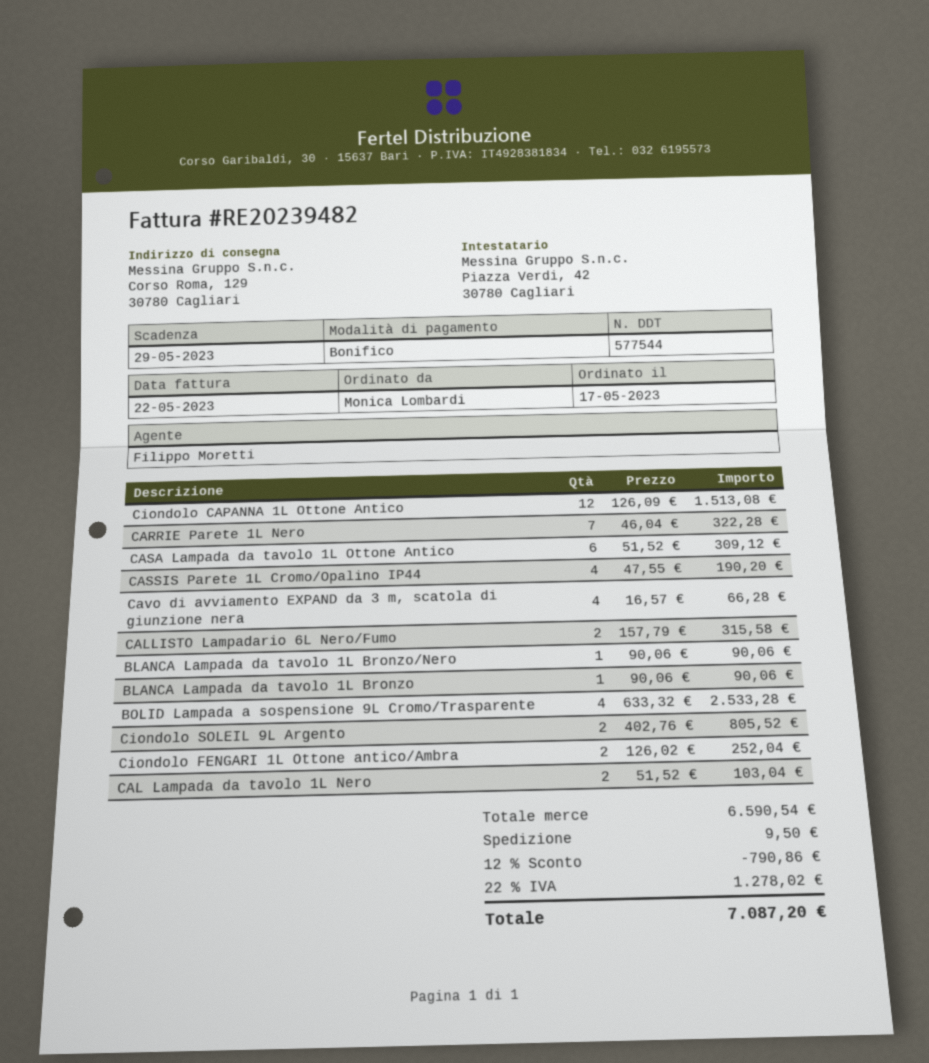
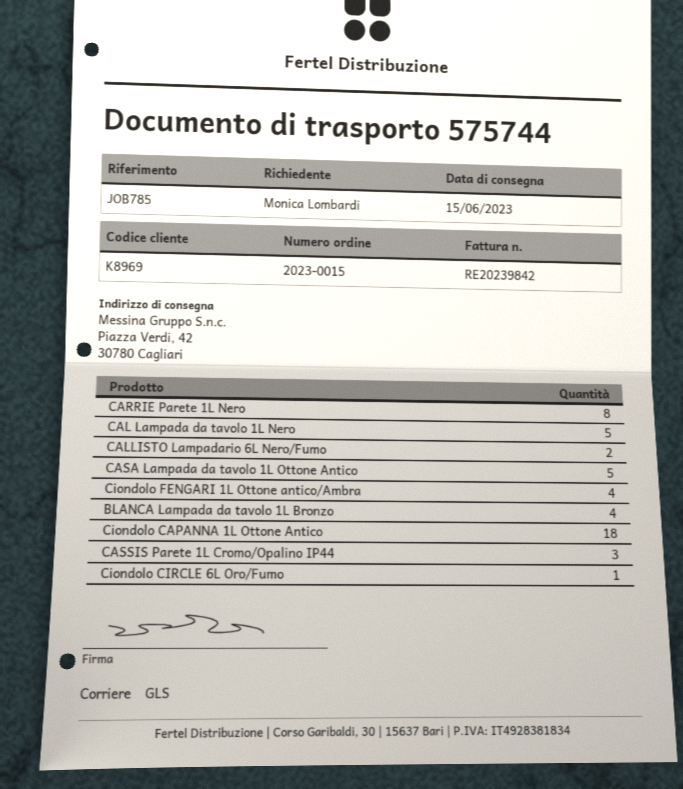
delivery note number: 577544 -> 575744
invoice number: RE20239482 -> RE20239842
ship to: Corso Roma, 129, 30780 Cagliari -> Piazza Verdi, 42, 30780 Cagliari
Ciondolo CAPANNA 1L Ottone Antico: 12 -> 18
CARRIE Parete 1L Nero: 7 -> 8
CASA Lampada da tavolo 1L Ottone Antico: 6 -> 5
CASSIS Parete 1L Cromo/Opalino IP44: 4 -> 3
Cavo di avviamento EXPAND da 3 m, scatola di giunzione nera: 4 -> none
BLANCA Lampada da tavolo 1L Bronzo/Nero: 1 -> none
BLANCA Lampada da tavolo 1L Bronzo: 1 -> 4
BOLID Lampada a sospensione 9L Cromo/Trasparente: 4 -> none
Ciondolo SOLEIL 9L Argento: 2 -> none
Ciondolo FENGARI 1L Ottone antico/Ambra: 2 -> 4
CAL Lampada da tavolo 1L Nero: 2 -> 5
Ciondolo CIRCLE 6L Oro/Fumo: none -> 1

